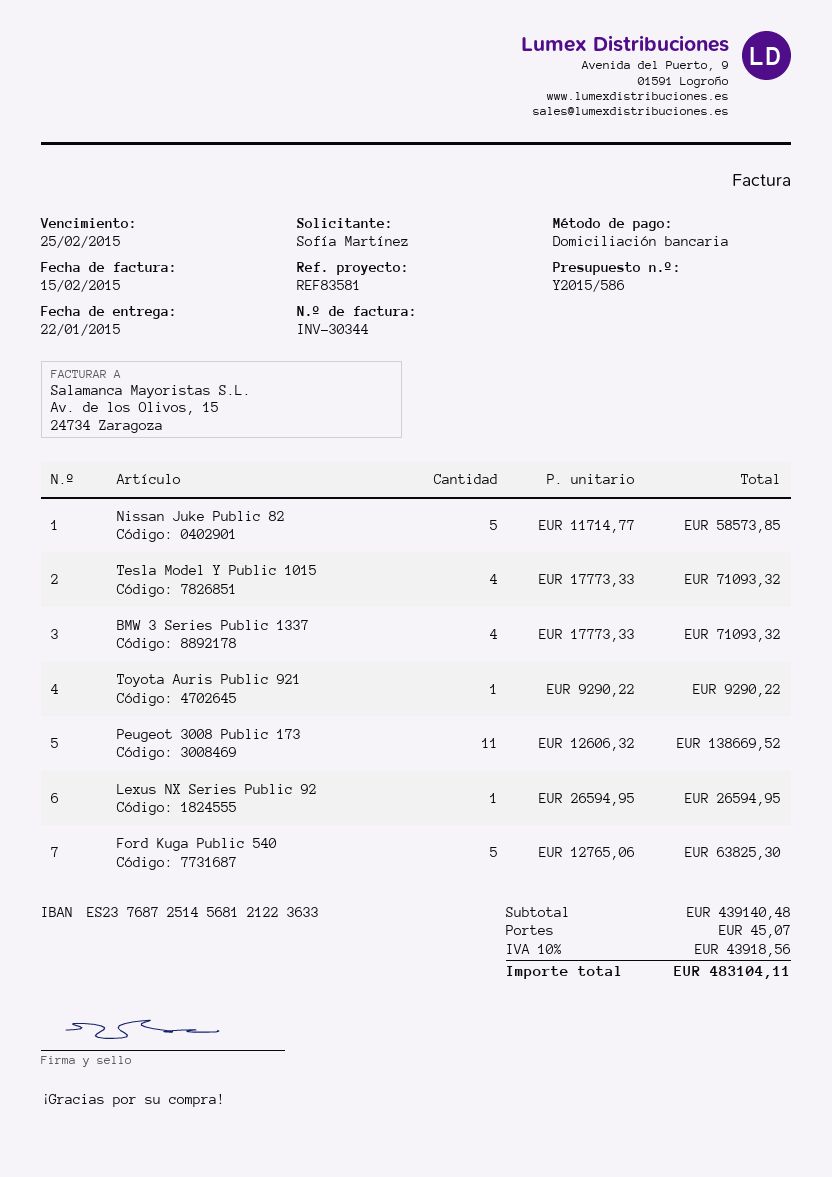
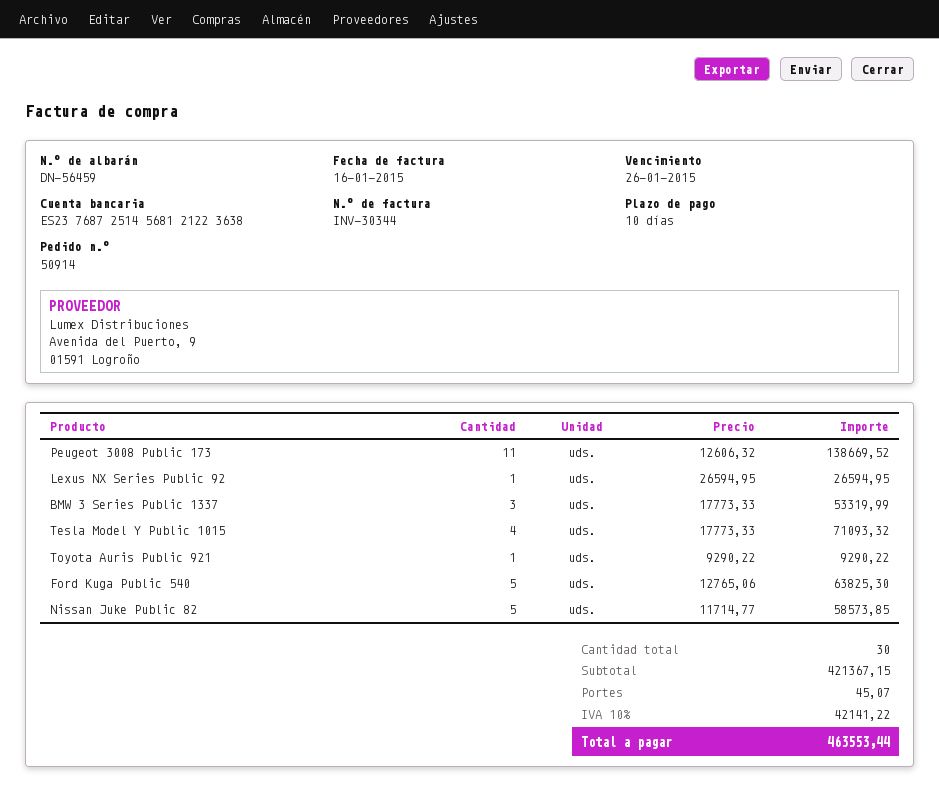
invoice date: 2015-02-15 -> 2015-01-16
due date: 2015-02-25 -> 2015-01-26
bank account: ES2376872514568121223633 -> ES2376872514568121223638
BMW 3 Series Public 1337: 4 x 17773.33 = 71093.32 -> 3 x 17773.33 = 53319.99
subtotal: 439140.48 -> 421367.15
tax: 10% = 43918.56 -> 10% = 42141.22
total: 483104.11 -> 463553.44

